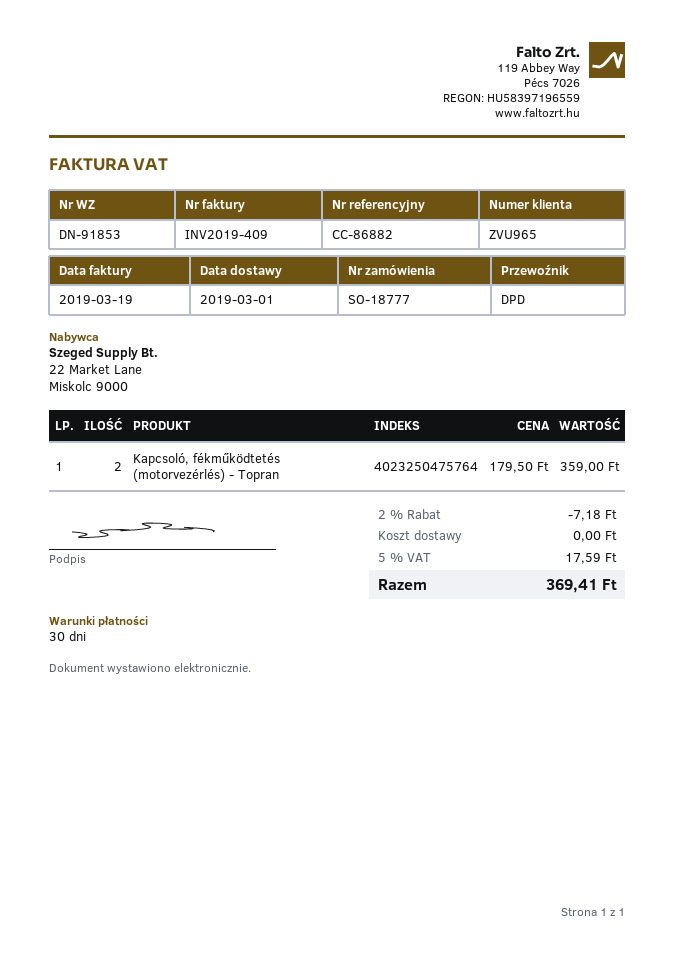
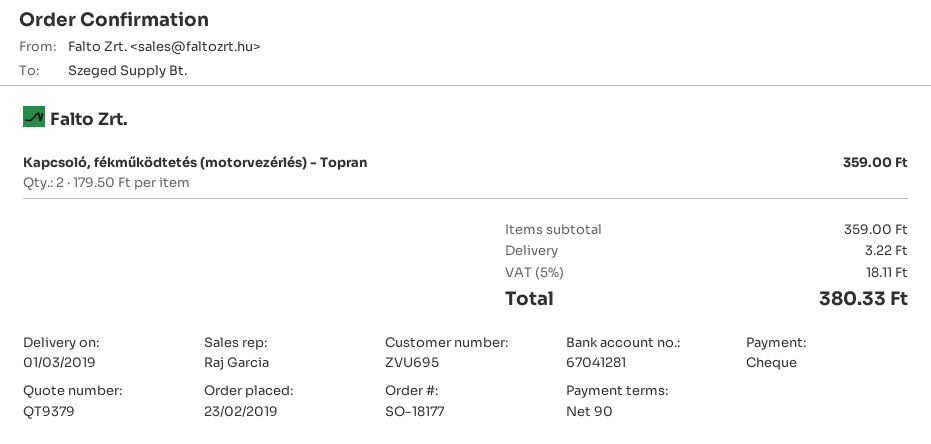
order number: SO-18777 -> SO-18177
payment terms: 30 days -> 90 days
customer number: ZVU965 -> ZVU695
discount: 2% = 7.18 -> none
shipping: 0.00 -> 3.22
tax: 5% = 17.59 -> 5% = 18.11
total: 369.41 -> 380.33

